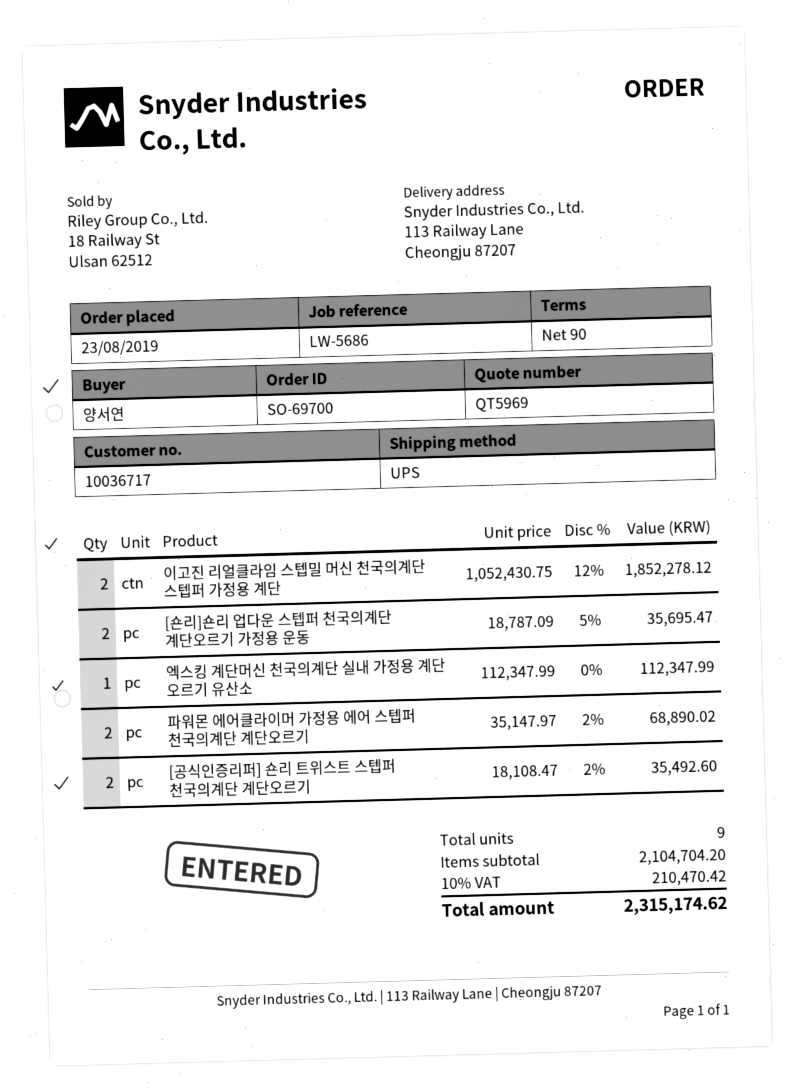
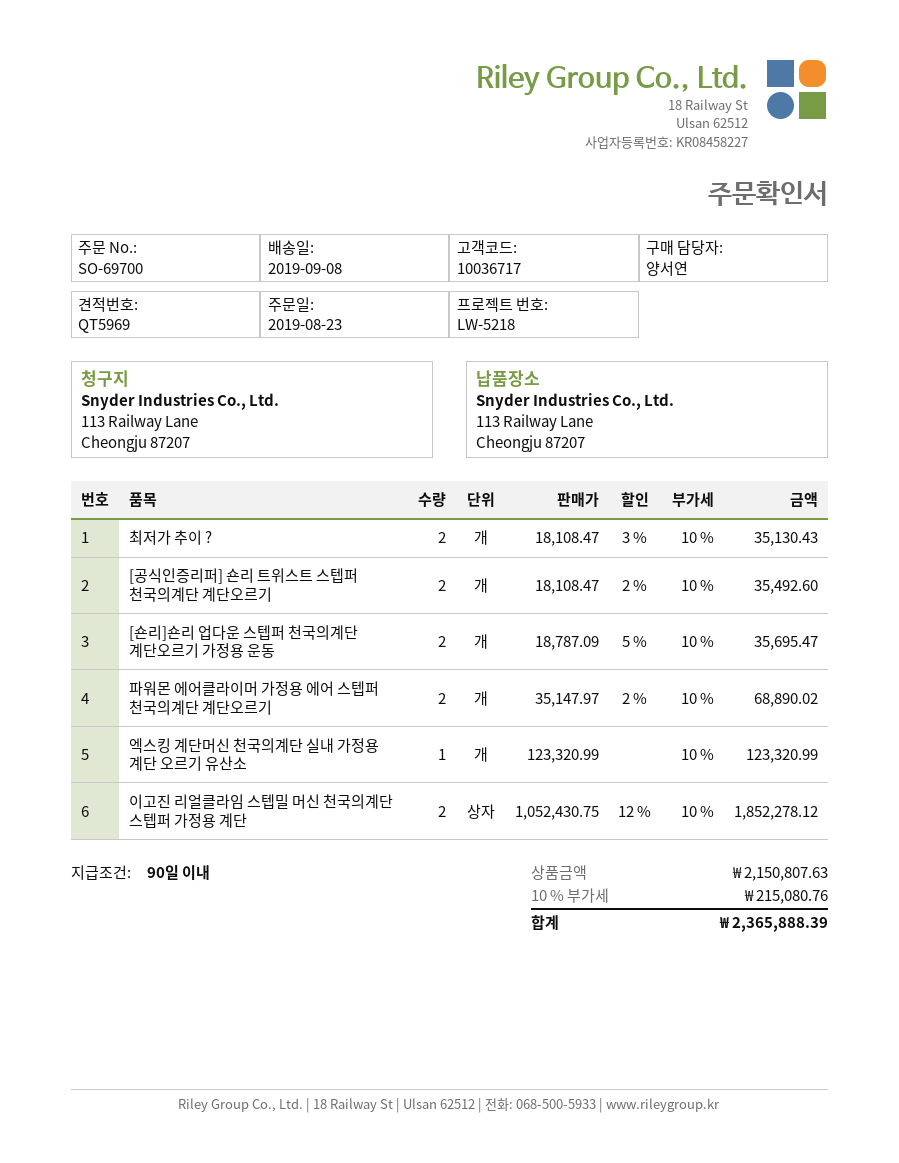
reference: LW-5686 -> LW-5218
엑스킹 계단머신 천국의계단 실내 가정용 계단 오르기 유산소: 1 x 112347.99 = 112347.99 -> 1 x 123320.99 = 123320.99
최저가 추이 ?: none -> 2 x 18108.47 - 3% = 35130.43
subtotal: 2104704.20 -> 2150807.63
tax: 10% = 210470.42 -> 10% = 215080.76
total: 2315174.62 -> 2365888.39

